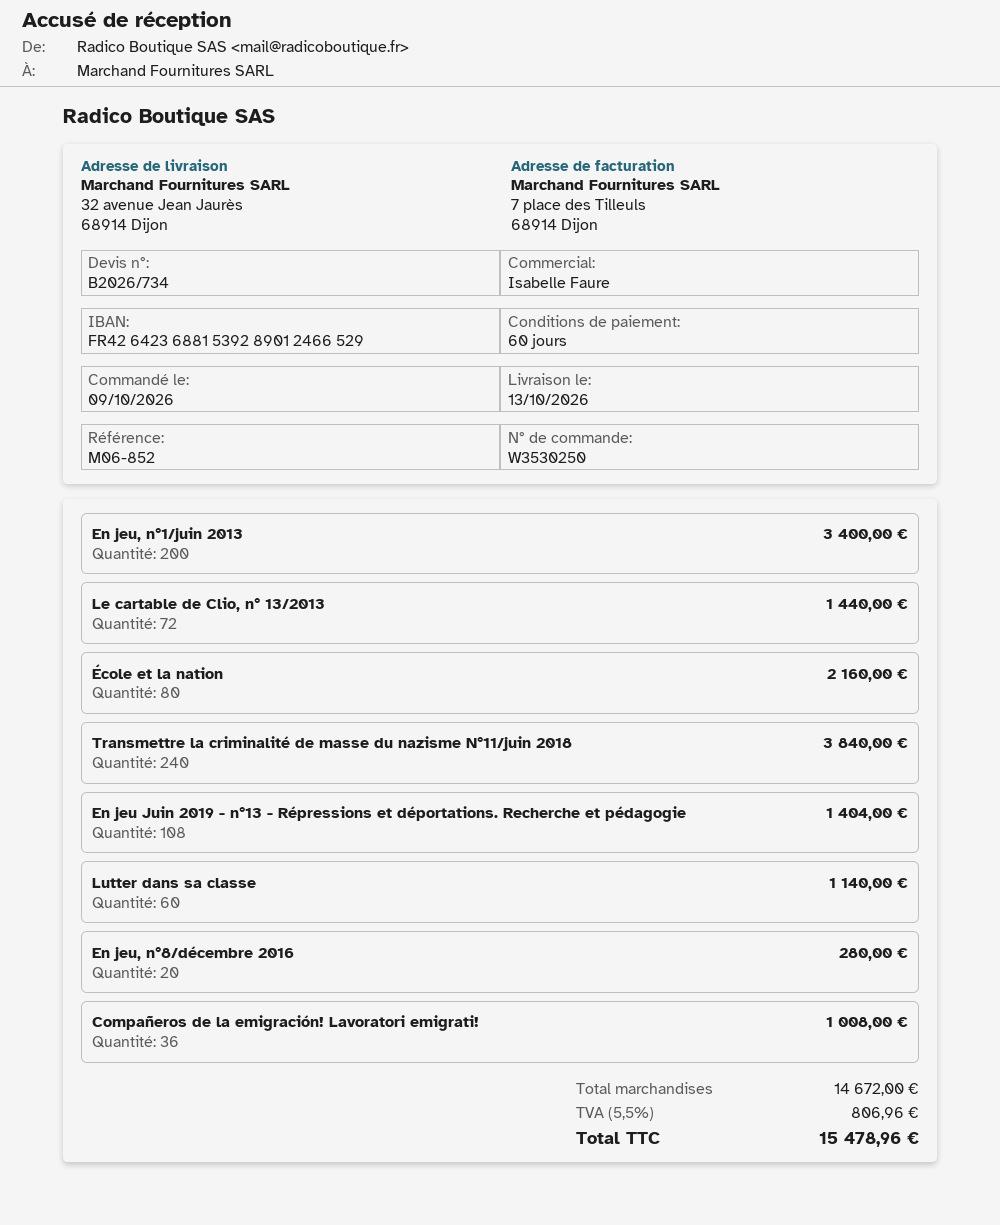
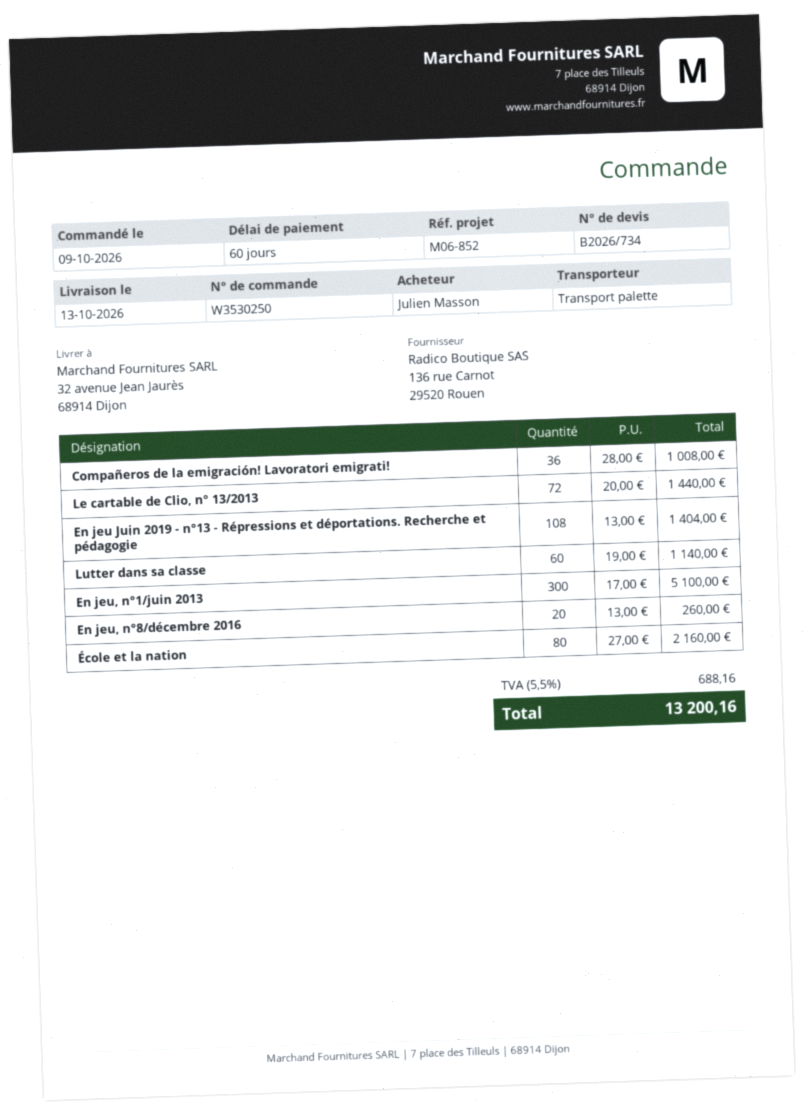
En jeu, n°1/juin 2013: 200 for 3400.00 -> 300 for 5100.00
Transmettre la criminalité de masse du nazisme N°11/juin 2018: 240 for 3840.00 -> none
En jeu, n°8/décembre 2016: 20 for 280.00 -> 20 for 260.00
tax: 5.5% = 806.96 -> 5.5% = 688.16
total: 15478.96 -> 13200.16

